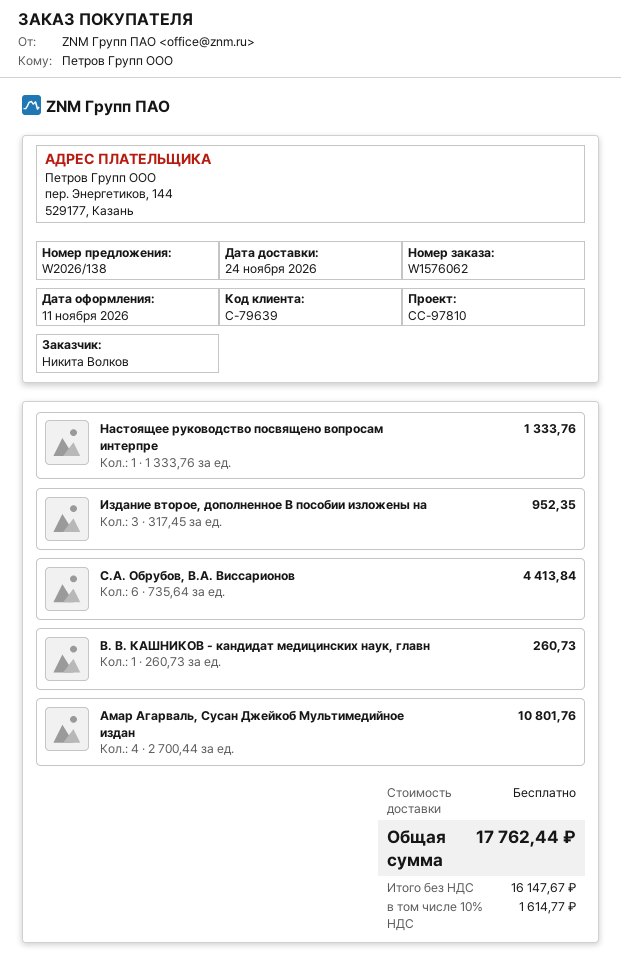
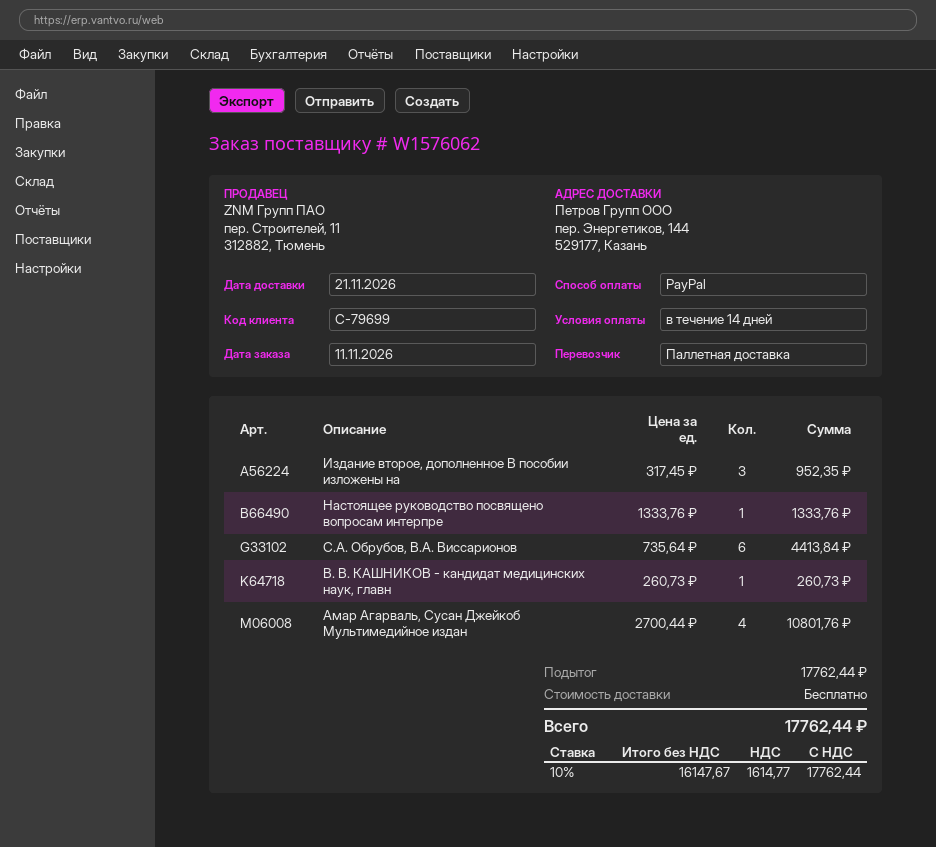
delivery date: 2026-11-24 -> 2026-11-21
customer number: C-79639 -> C-79699

